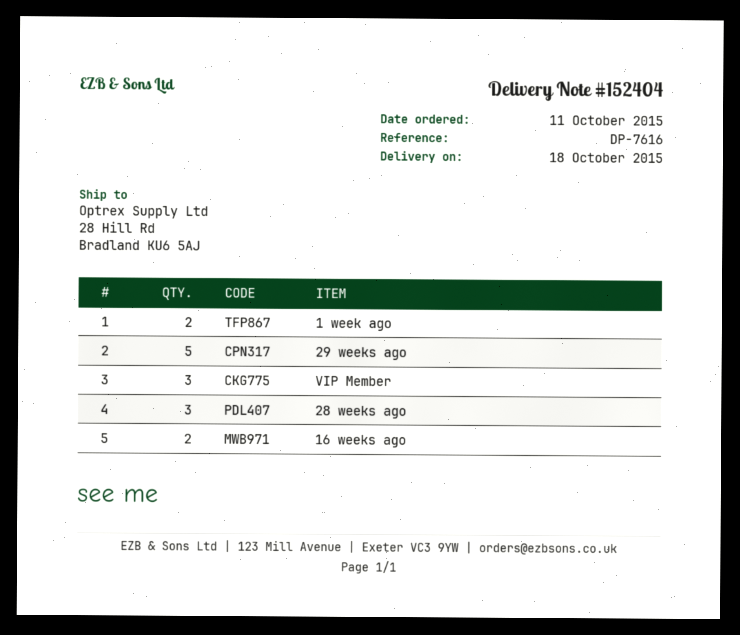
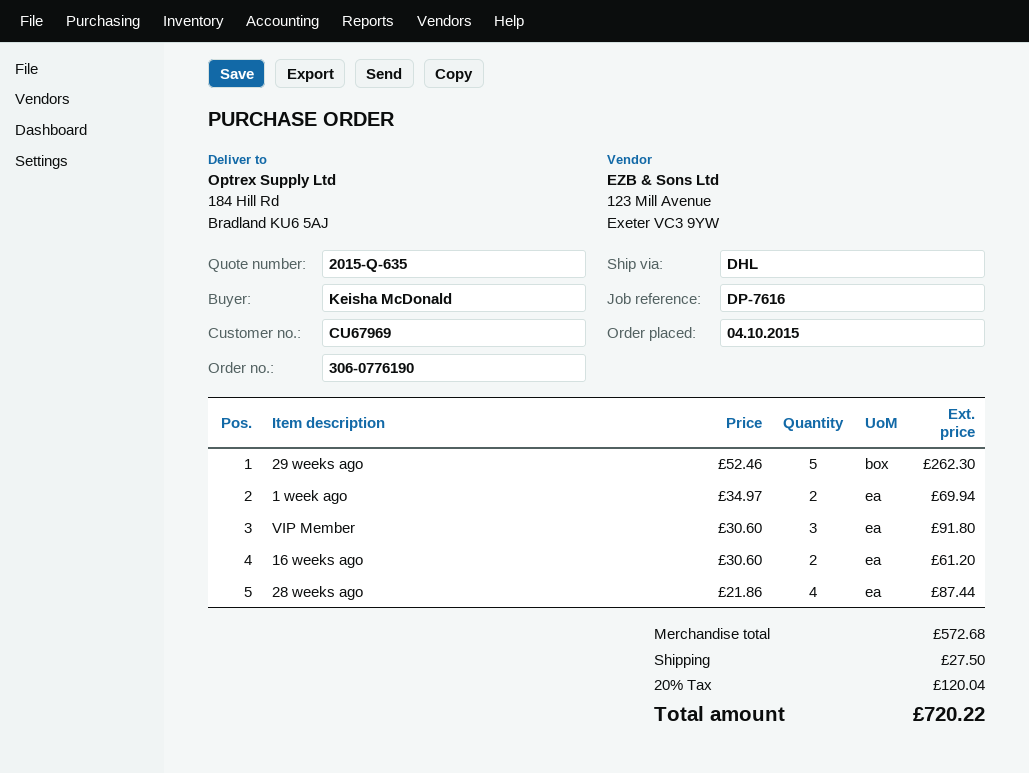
order date: 2015-10-11 -> 2015-10-04
ship to: 28 Hill Rd, Bradland KU6 5AJ -> 184 Hill Rd, Bradland KU6 5AJ
28 weeks ago: 3 -> 4

